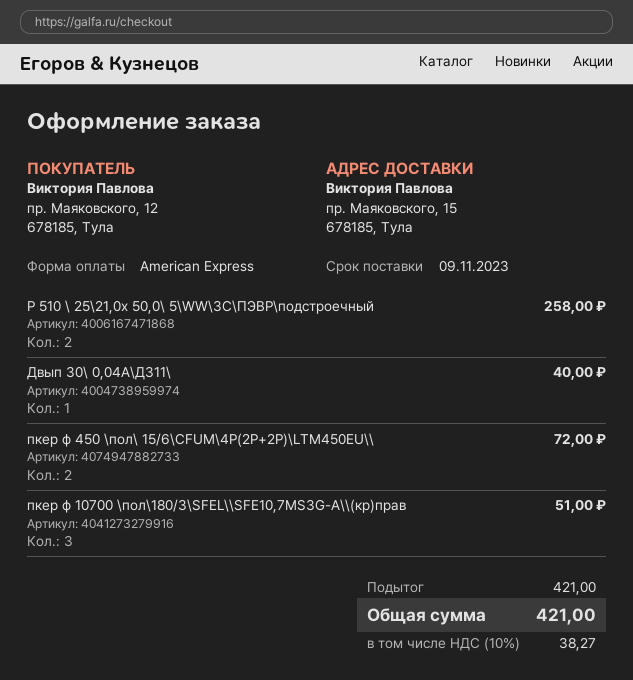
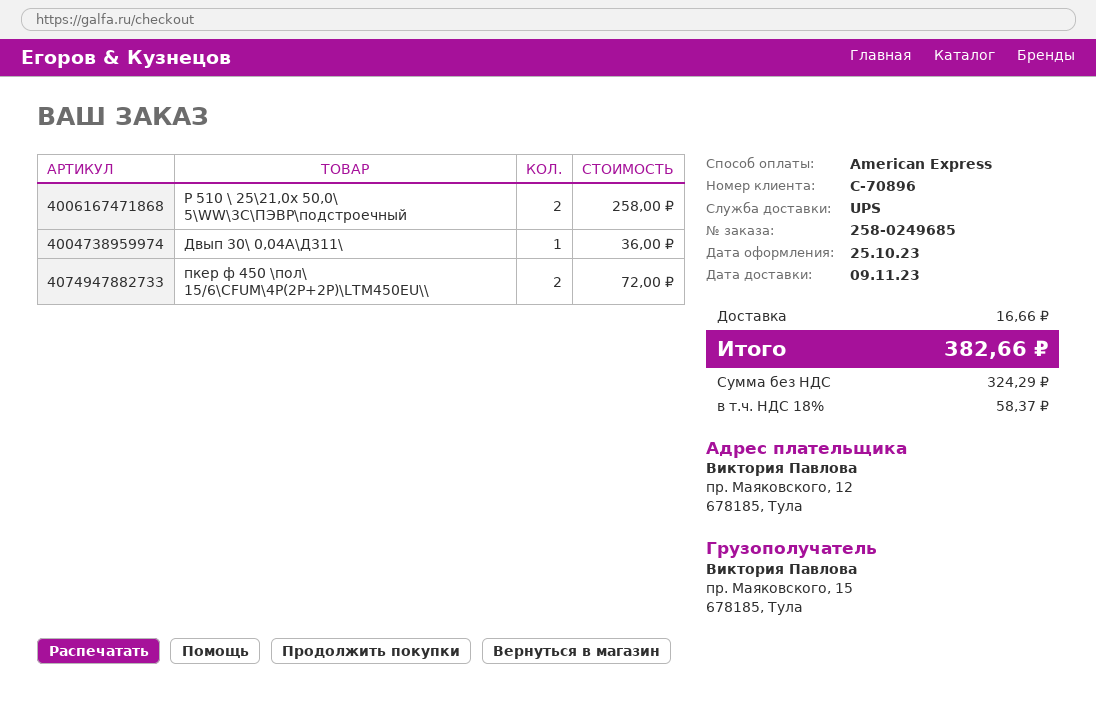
Двып 30\ 0,04А\Д311\: 1 for 40.00 -> 1 for 36.00
пкер ф 10700 \пол\180/3\SFEL\\SFE10,7MS3G-A\\(кр)прав: 3 for 51.00 -> none
shipping: none -> 16.66
tax: 10% = 38.27 -> 18% = 58.37
total: 421.00 -> 382.66

